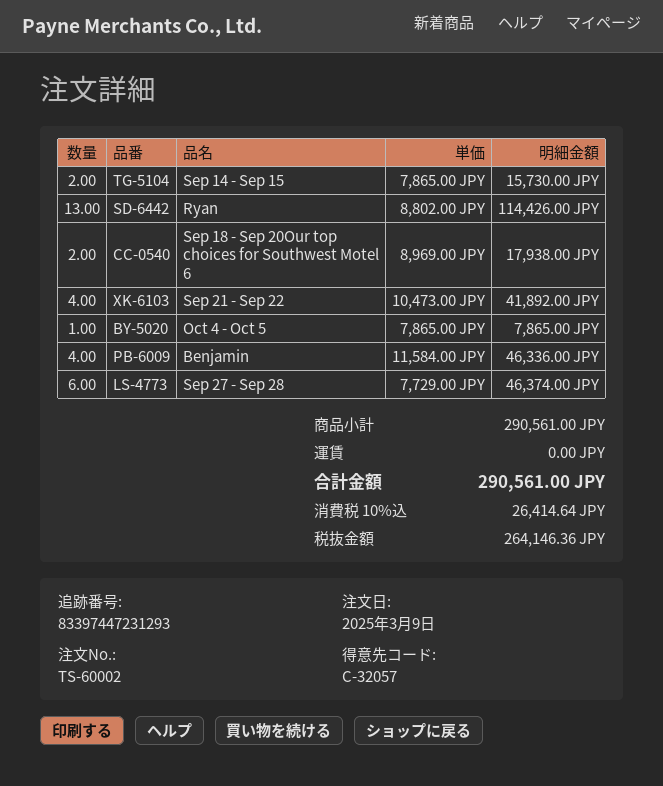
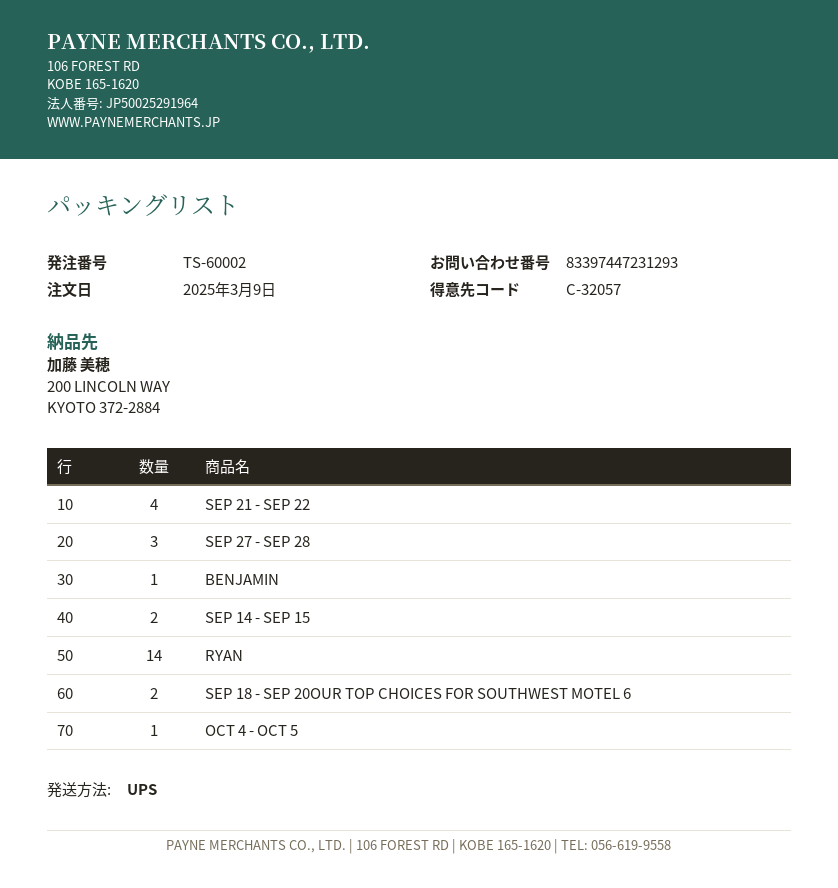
Ryan: 13 -> 14
Benjamin: 4 -> 1
Sep 27 - Sep 28: 6 -> 3

